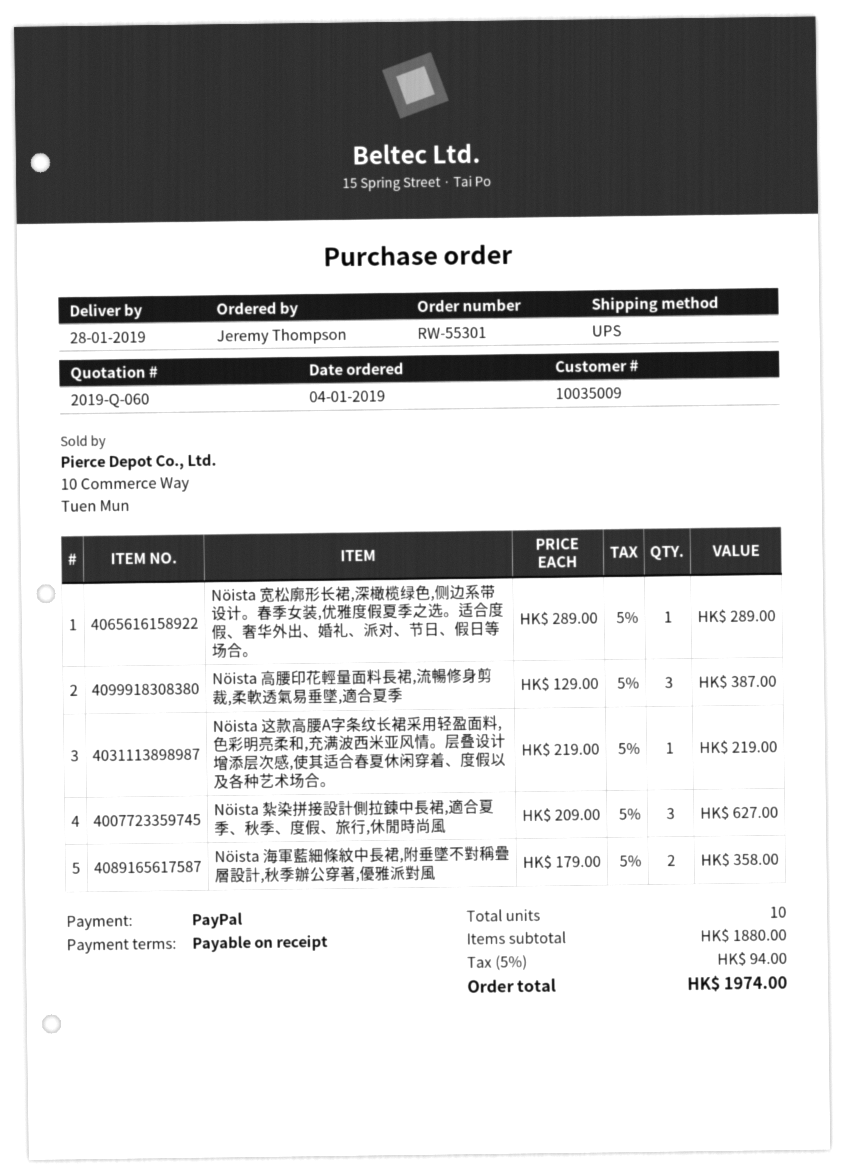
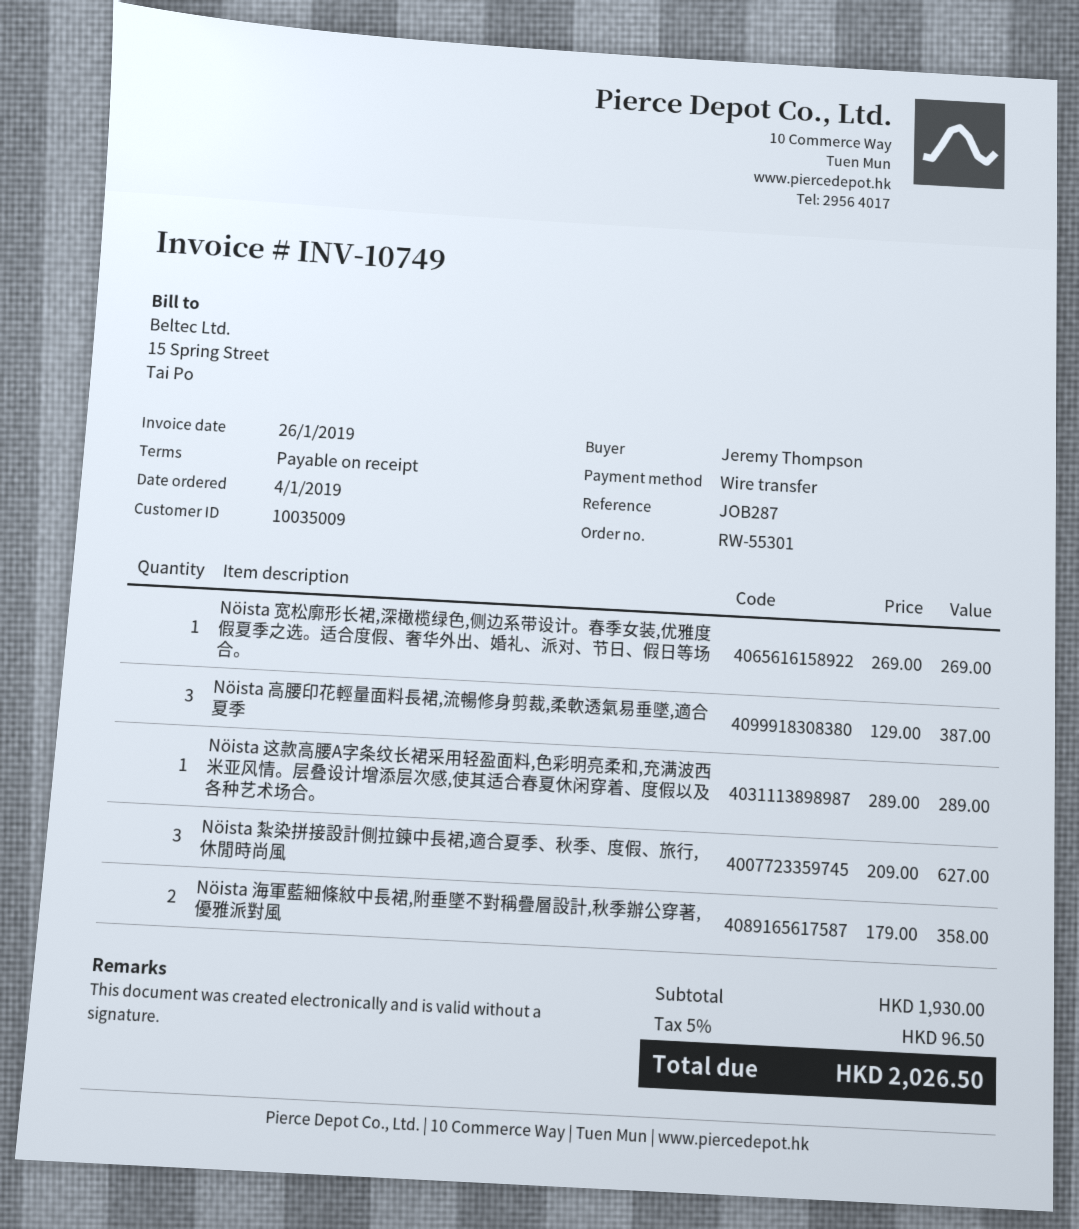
payment method: PayPal -> bank transfer
Nöista 宽松廓形长裙,深橄榄绿色,侧边系带设计。春季女装,优雅度假夏季之选。适合度假、奢华外出、婚礼、派对、节日、假日等场合。: 1 x 289.00 = 289.00 -> 1 x 269.00 = 269.00
Nöista 这款高腰A字条纹长裙采用轻盈面料,色彩明亮柔和,充满波西米亚风情。层叠设计增添层次感,使其适合春夏休闲穿着、度假以及各种艺术场合。: 1 x 219.00 = 219.00 -> 1 x 289.00 = 289.00
subtotal: 1880.00 -> 1930.00
tax: 5% = 94.00 -> 5% = 96.50
total: 1974.00 -> 2026.50

